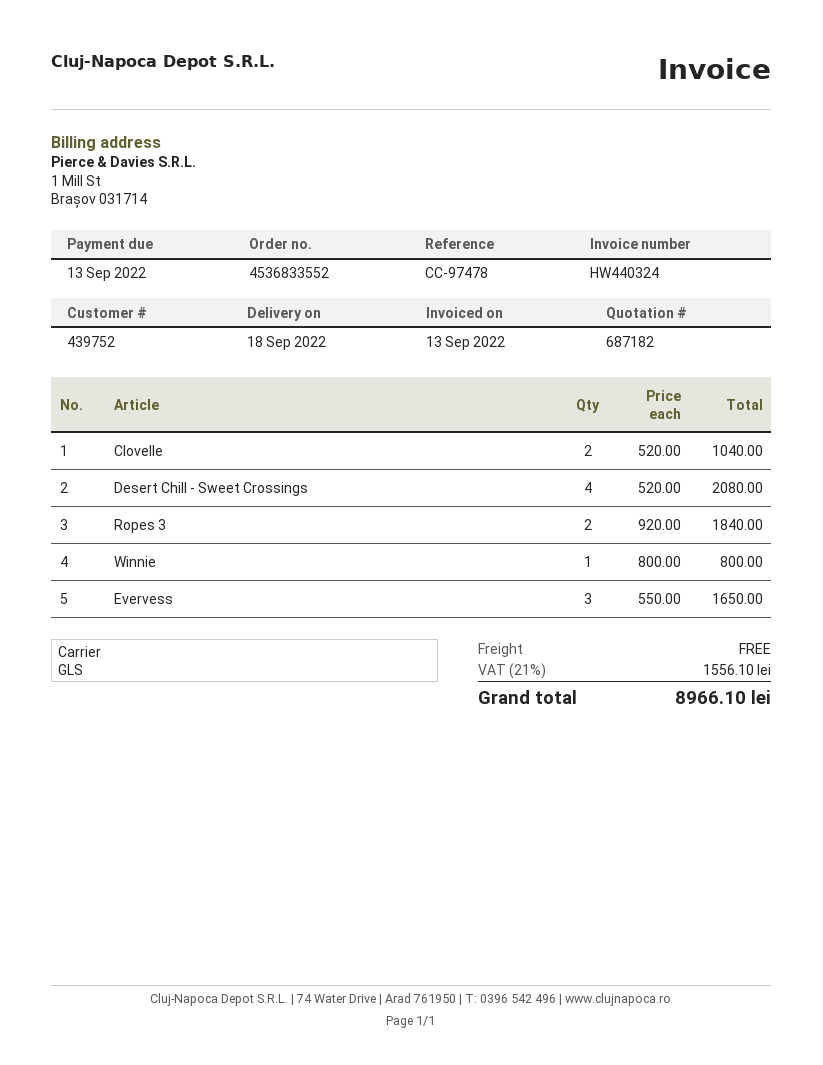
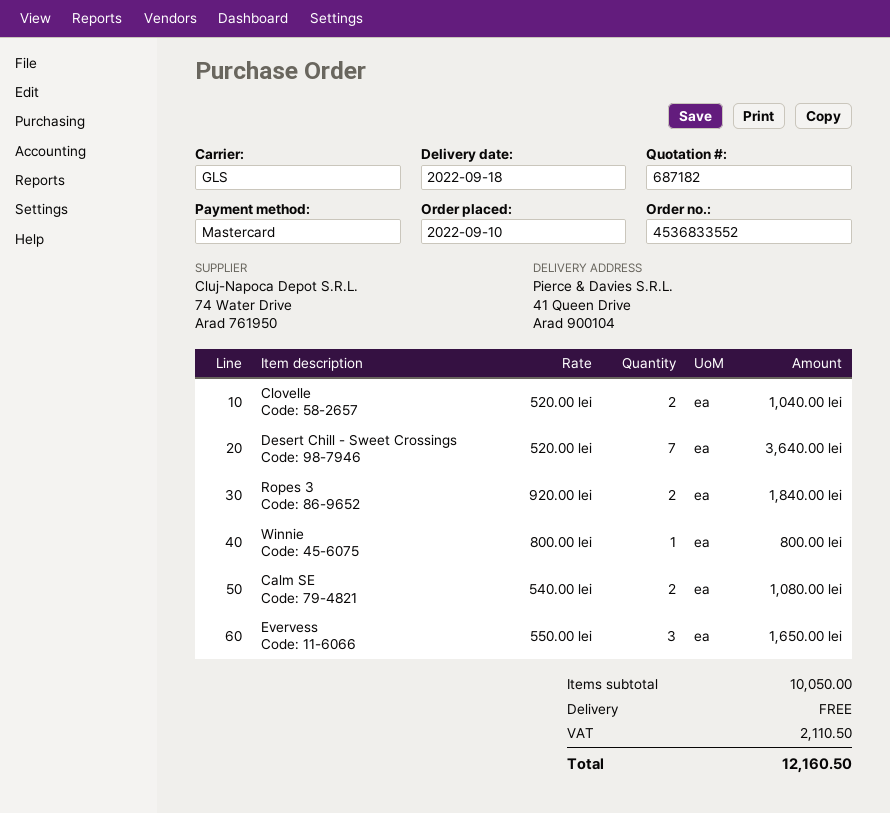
Desert Chill - Sweet Crossings: 4 x 520.00 = 2080.00 -> 7 x 520.00 = 3640.00
Calm SE: none -> 2 x 540.00 = 1080.00
tax: 1556.10 -> 2110.50
total: 8966.10 -> 12160.50

